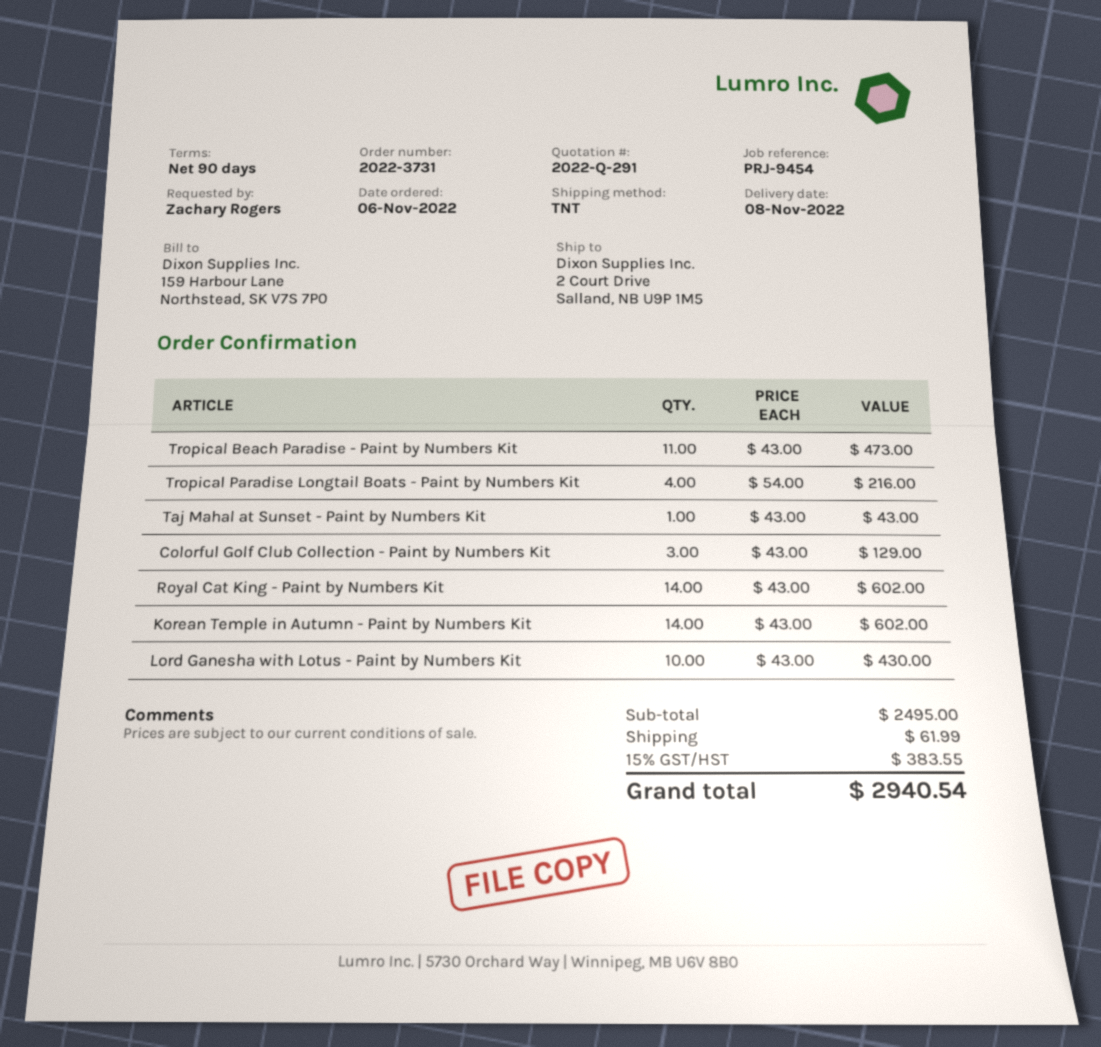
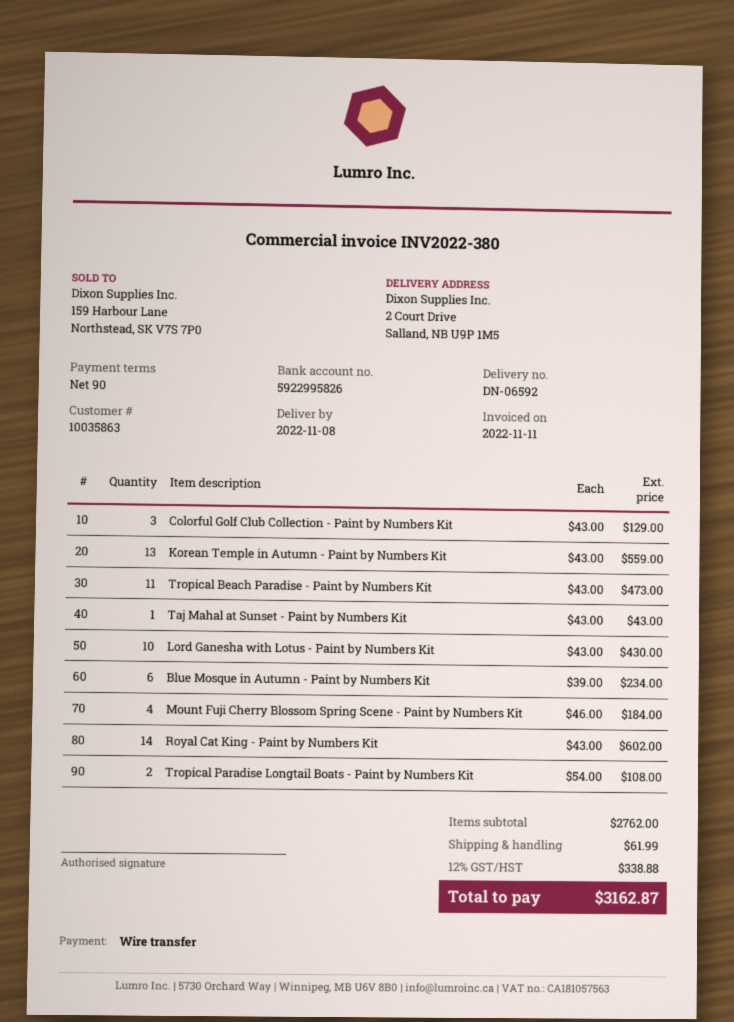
Tropical Paradise Longtail Boats - Paint by Numbers Kit: 4 x 54.00 = 216.00 -> 2 x 54.00 = 108.00
Korean Temple in Autumn - Paint by Numbers Kit: 14 x 43.00 = 602.00 -> 13 x 43.00 = 559.00
Blue Mosque in Autumn - Paint by Numbers Kit: none -> 6 x 39.00 = 234.00
Mount Fuji Cherry Blossom Spring Scene - Paint by Numbers Kit: none -> 4 x 46.00 = 184.00
subtotal: 2495.00 -> 2762.00
tax: 15% = 383.55 -> 12% = 338.88
total: 2940.54 -> 3162.87

